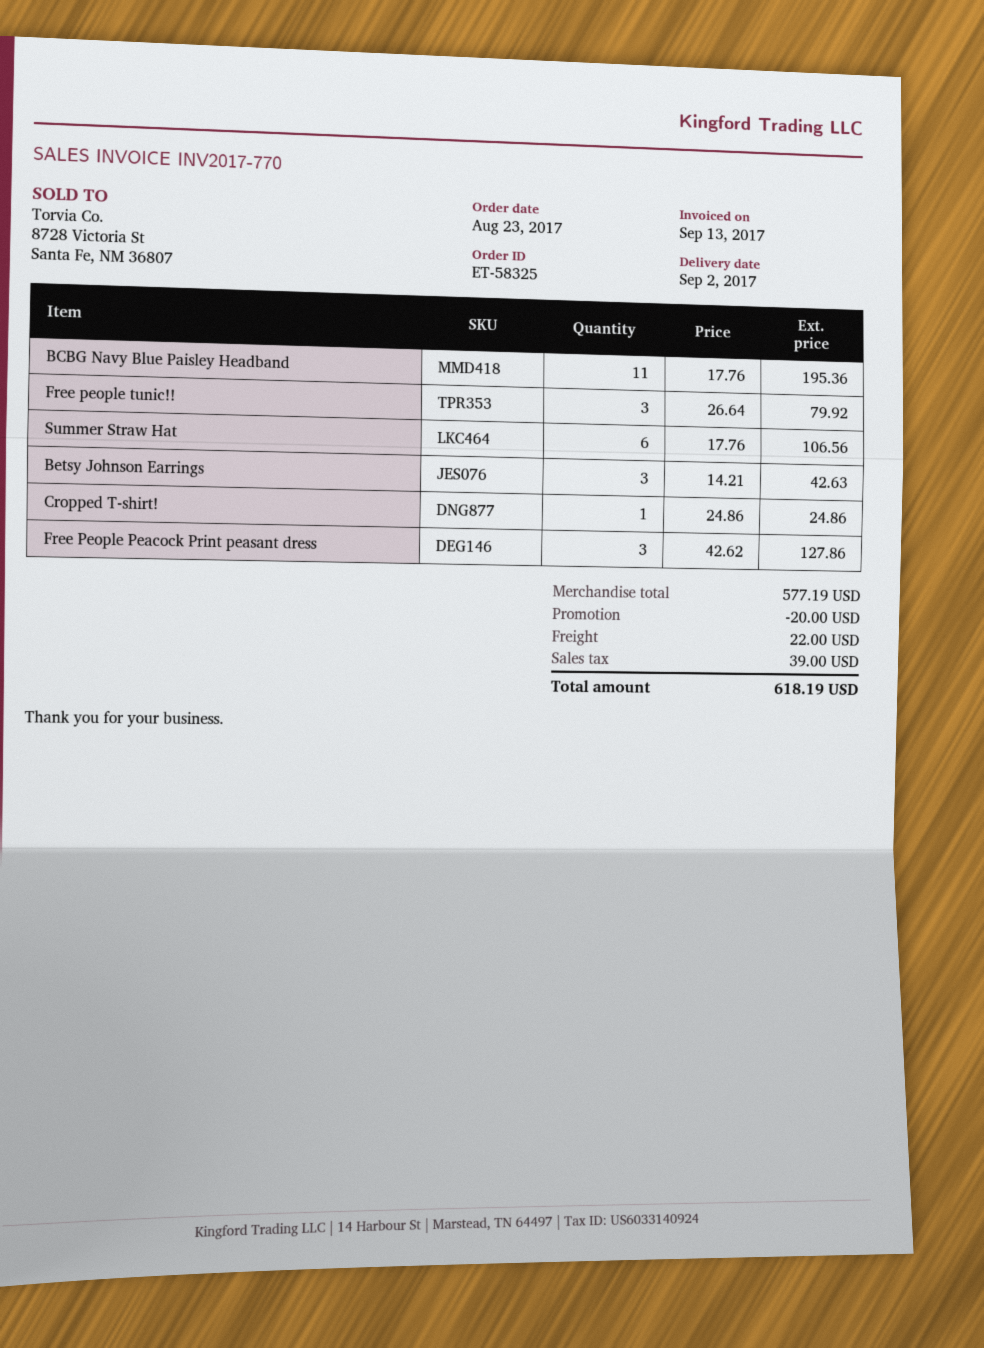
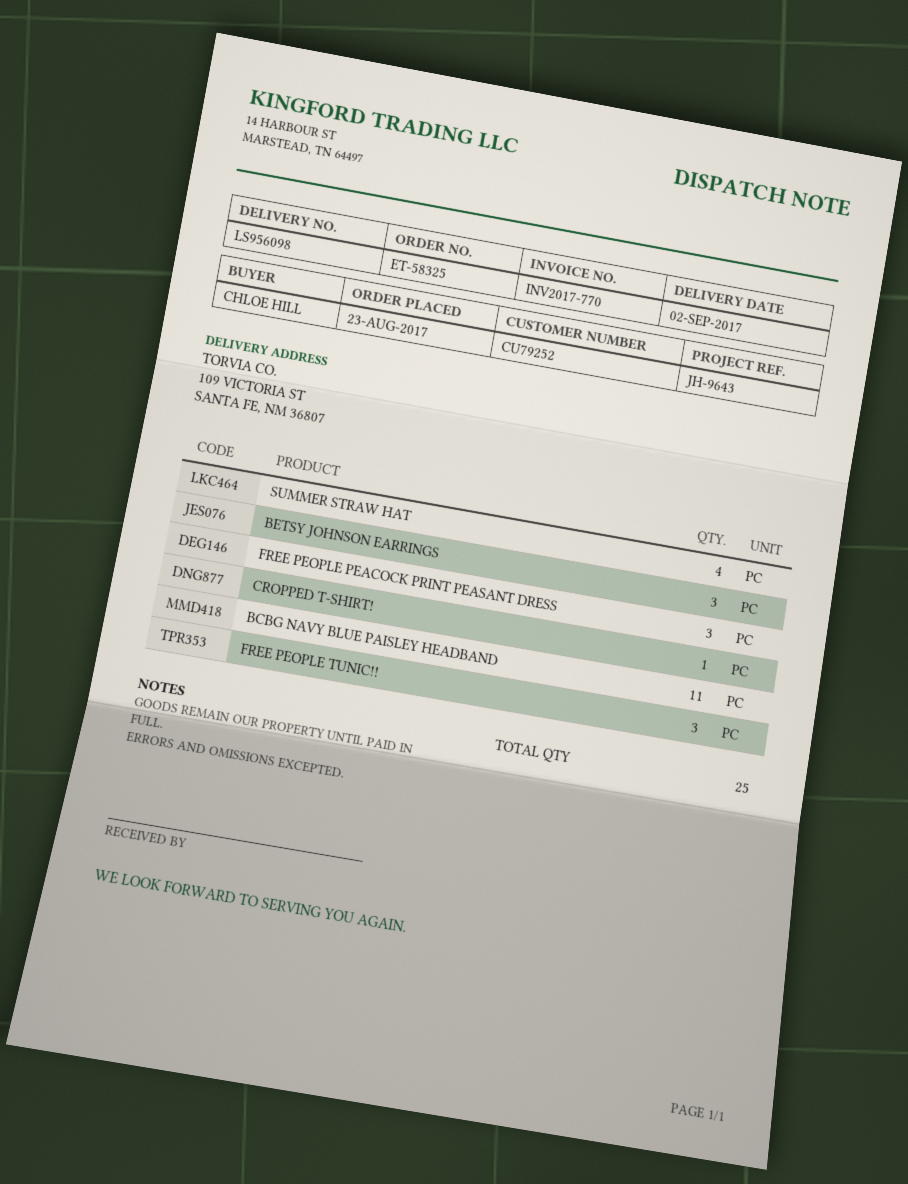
Summer Straw Hat: 6 -> 4

